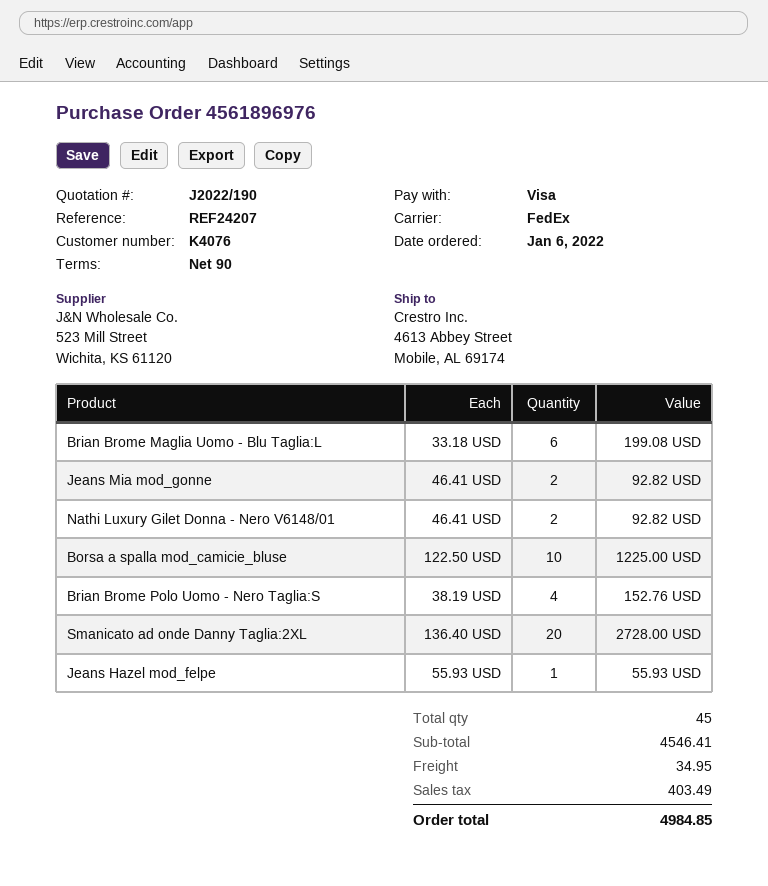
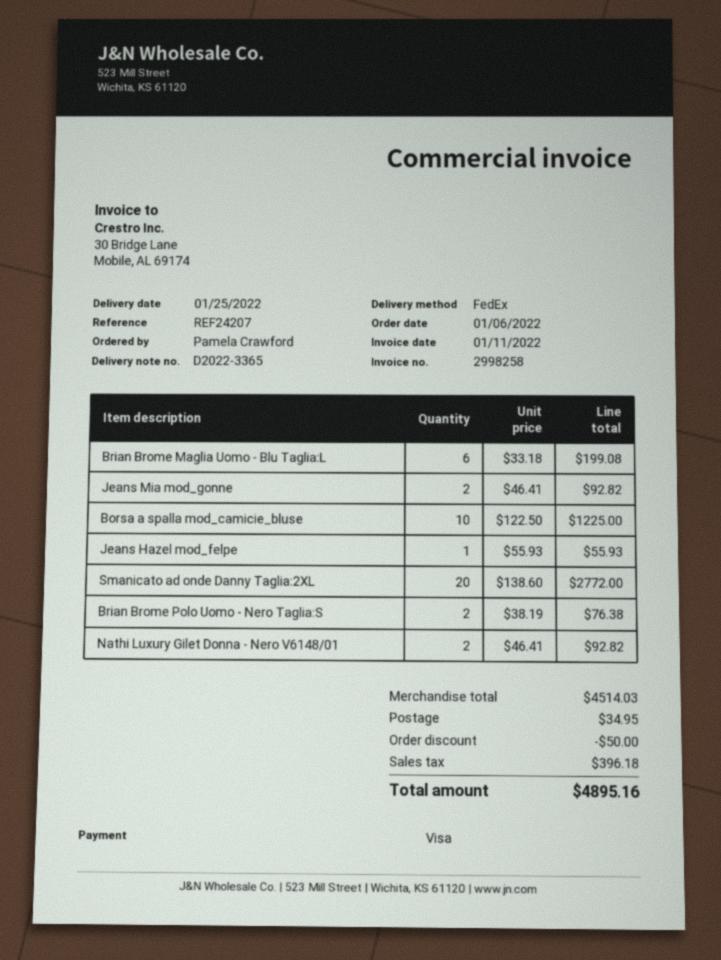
Brian Brome Polo Uomo - Nero Taglia:S: 4 x 38.19 = 152.76 -> 2 x 38.19 = 76.38
Smanicato ad onde Danny Taglia:2XL: 20 x 136.40 = 2728.00 -> 20 x 138.60 = 2772.00
subtotal: 4546.41 -> 4514.03
discount: none -> 50.00
tax: 403.49 -> 396.18
total: 4984.85 -> 4895.16

